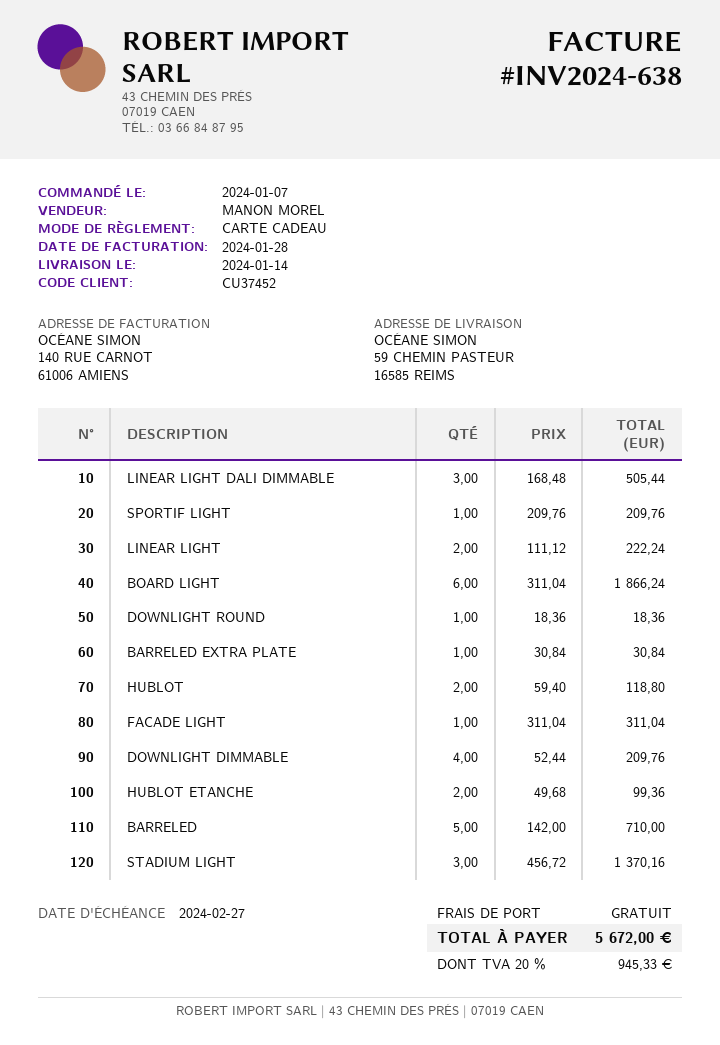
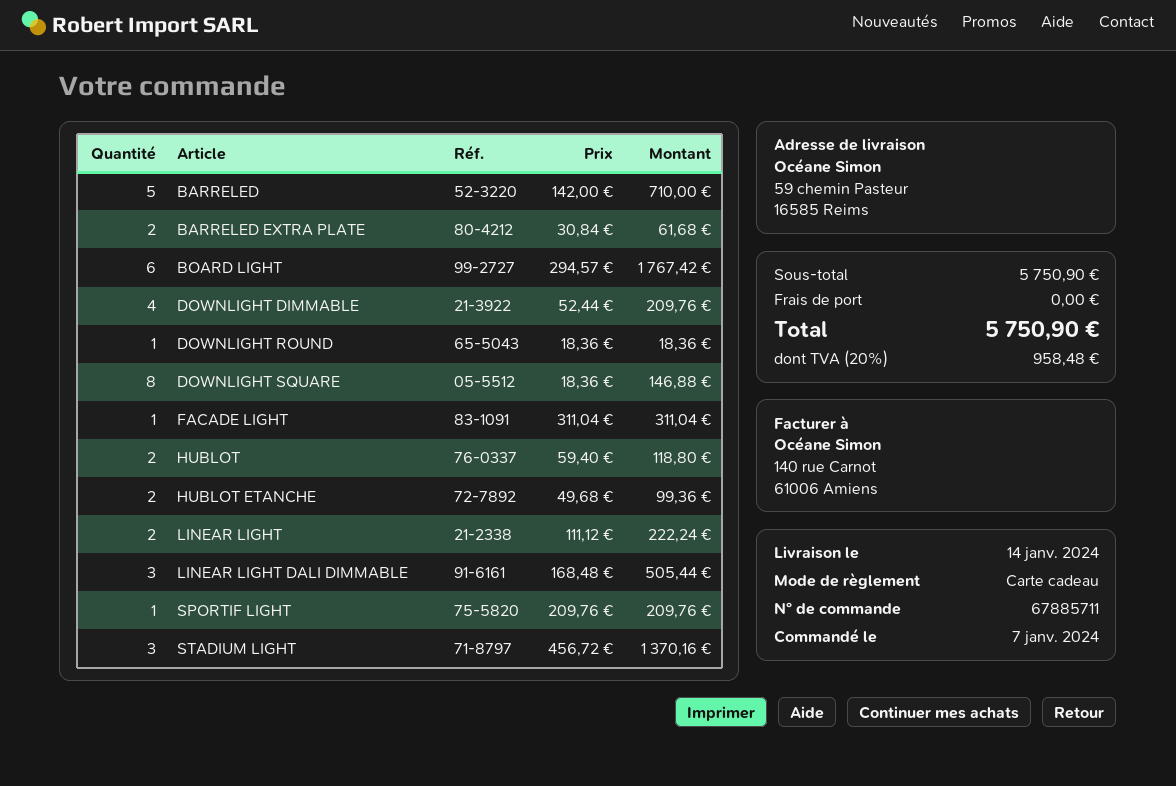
BOARD LIGHT: 6 x 311.04 = 1866.24 -> 6 x 294.57 = 1767.42
BARRELED EXTRA PLATE: 1 x 30.84 = 30.84 -> 2 x 30.84 = 61.68
DOWNLIGHT SQUARE: none -> 8 x 18.36 = 146.88
tax: 20% = 945.33 -> 20% = 958.48
total: 5672.00 -> 5750.90

